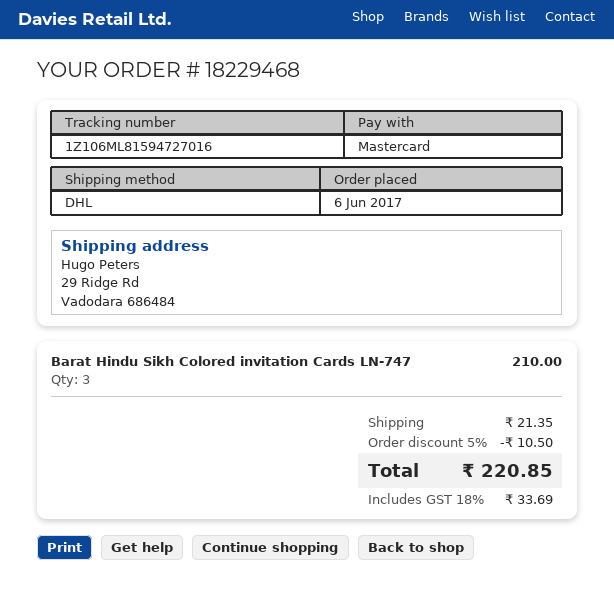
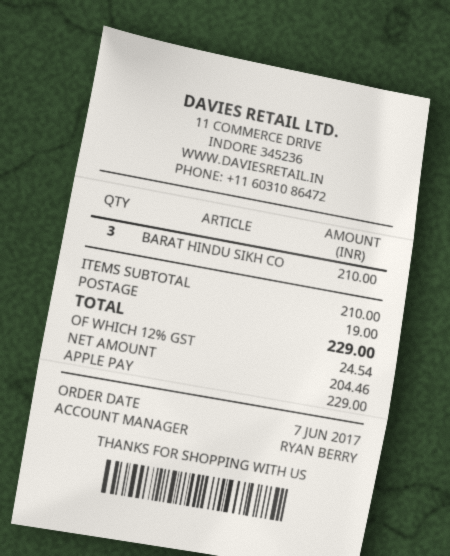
order date: 2017-06-06 -> 2017-06-07
payment method: Mastercard -> Apple Pay
discount: 5% = 10.50 -> none
shipping: 21.35 -> 19.00
tax: 18% = 33.69 -> 12% = 24.54
total: 220.85 -> 229.00

